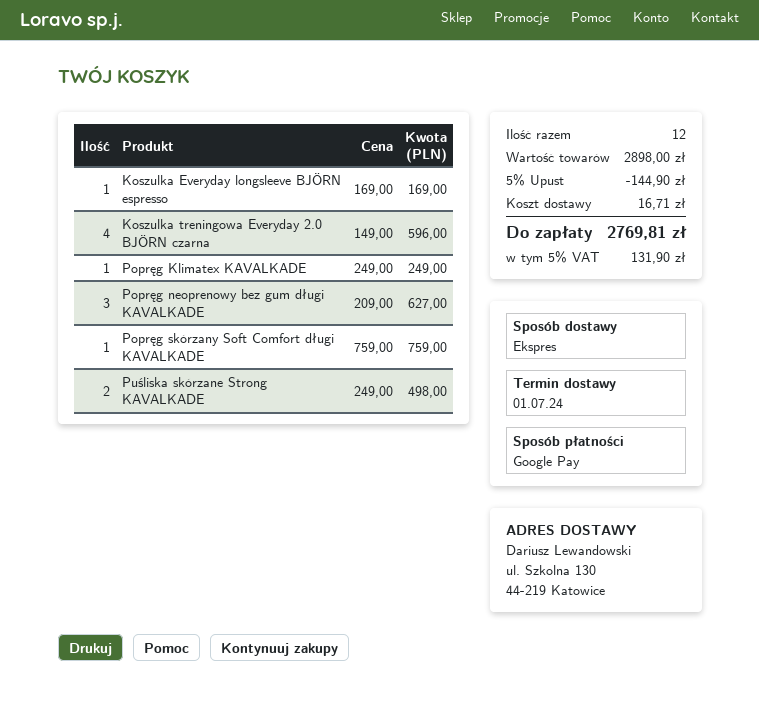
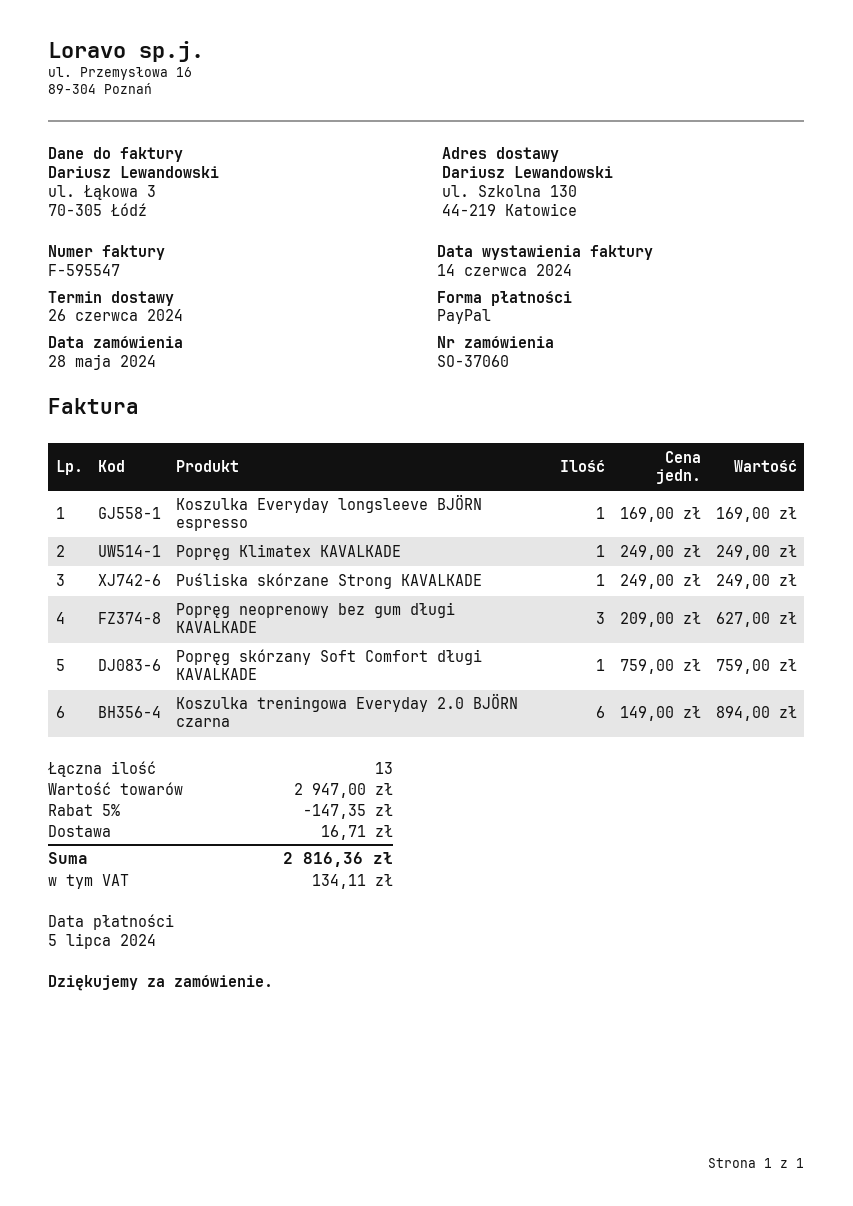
delivery date: 2024-07-01 -> 2024-06-26
payment method: Google Pay -> PayPal
Koszulka treningowa Everyday 2.0 BJÖRN czarna: 4 x 149.00 = 596.00 -> 6 x 149.00 = 894.00
Puśliska skórzane Strong KAVALKADE: 2 x 249.00 = 498.00 -> 1 x 249.00 = 249.00
total quantity: 12 -> 13
subtotal: 2898.00 -> 2947.00
discount: 5% = 144.90 -> 5% = 147.35
tax: 131.90 -> 134.11
total: 2769.81 -> 2816.36

